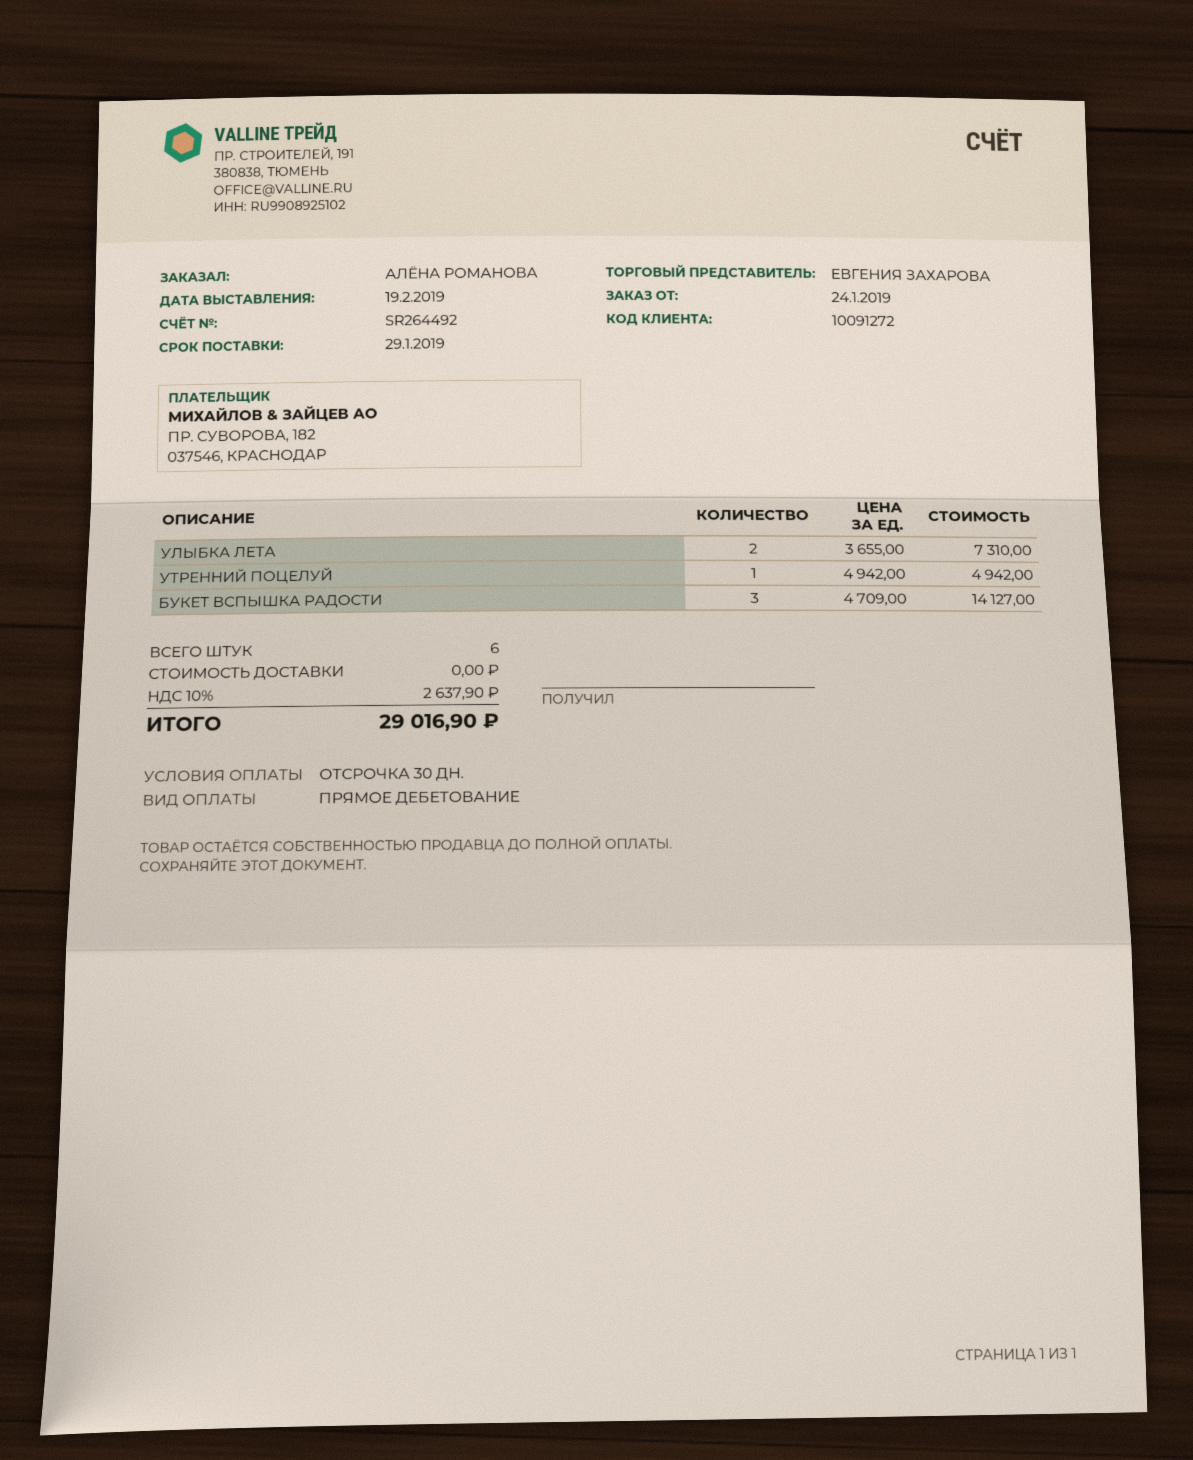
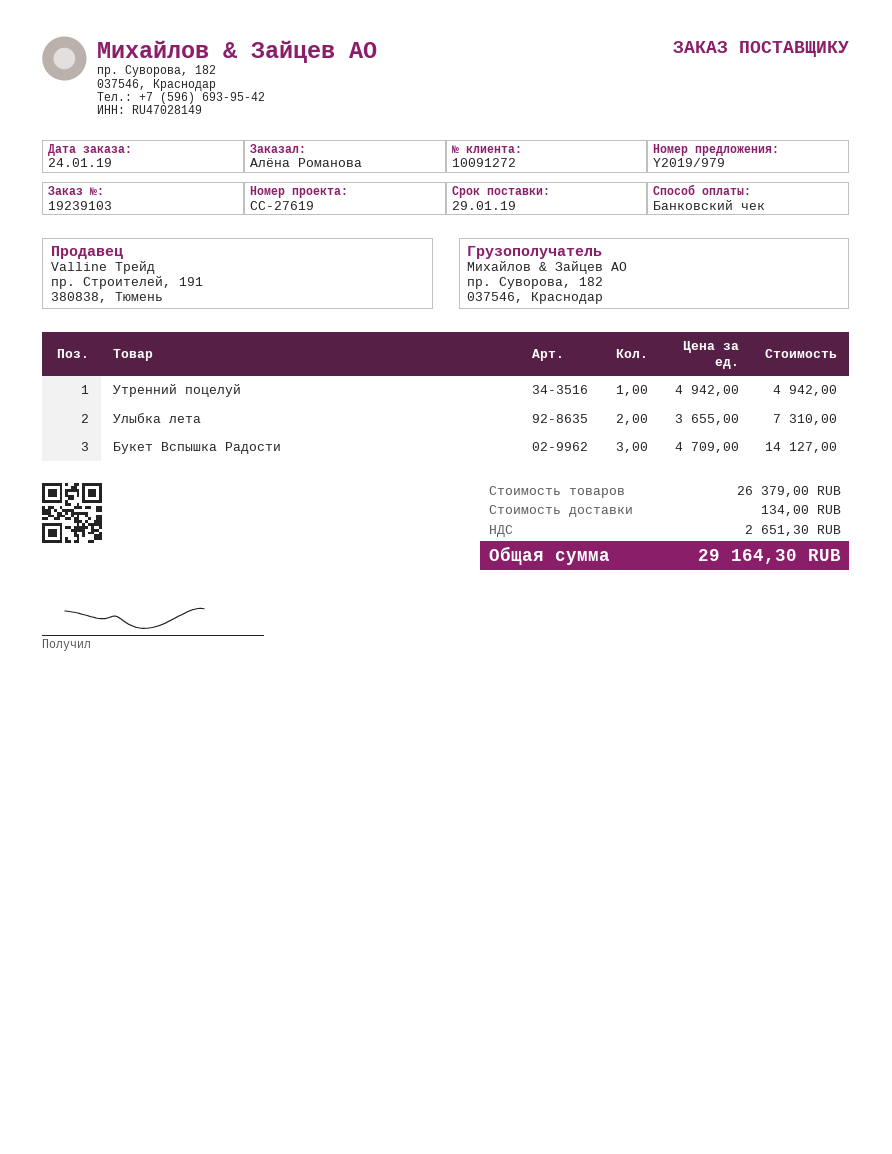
payment method: direct debit -> cheque
shipping: 0.00 -> 134.00
tax: 2637.90 -> 2651.30
total: 29016.90 -> 29164.30

